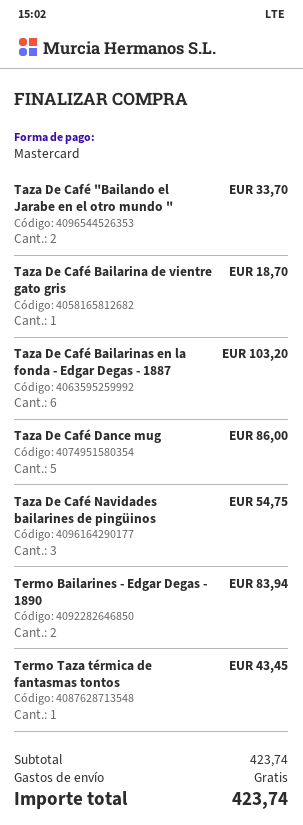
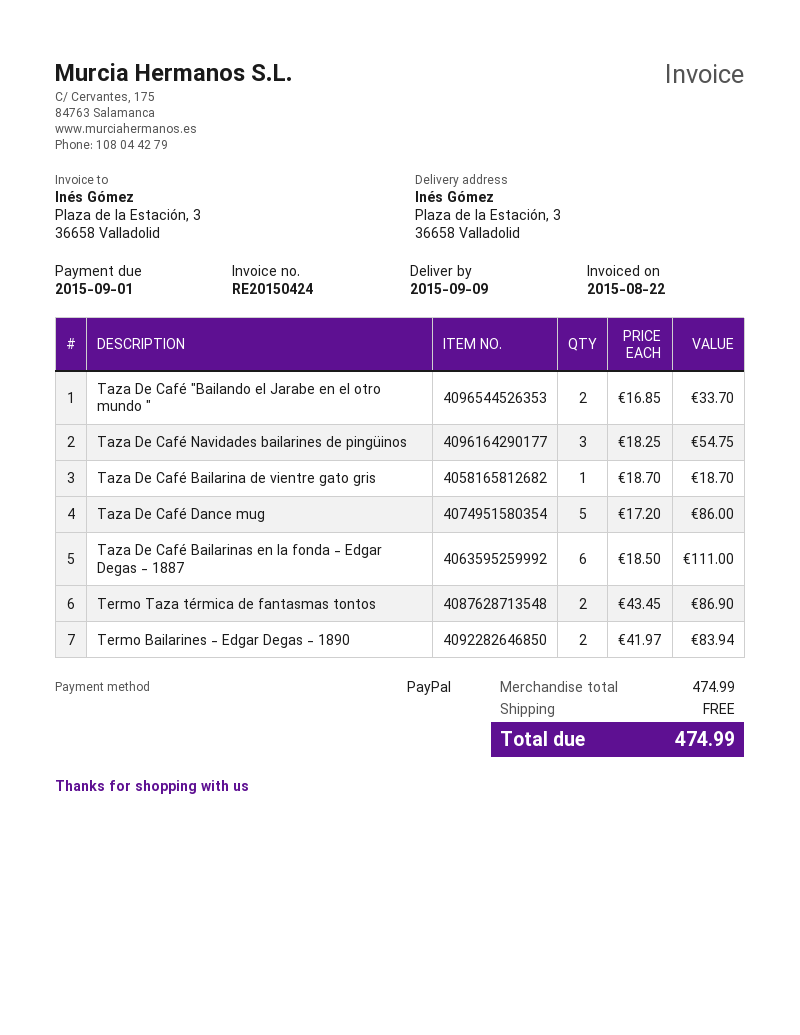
payment method: Mastercard -> PayPal
Taza De Café Bailarinas en la fonda - Edgar Degas - 1887: 6 for 103.20 -> 6 for 111.00
Termo Taza térmica de fantasmas tontos: 1 for 43.45 -> 2 for 86.90
subtotal: 423.74 -> 474.99
total: 423.74 -> 474.99

